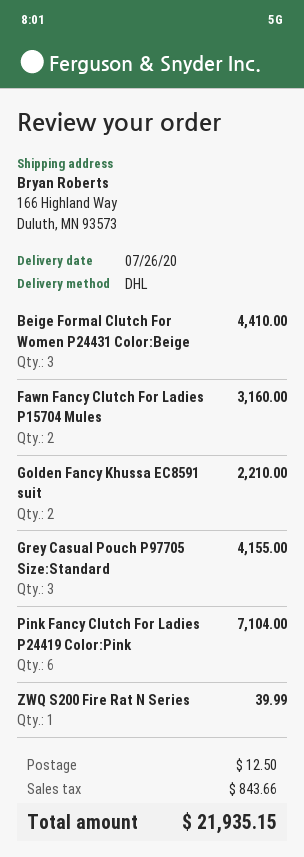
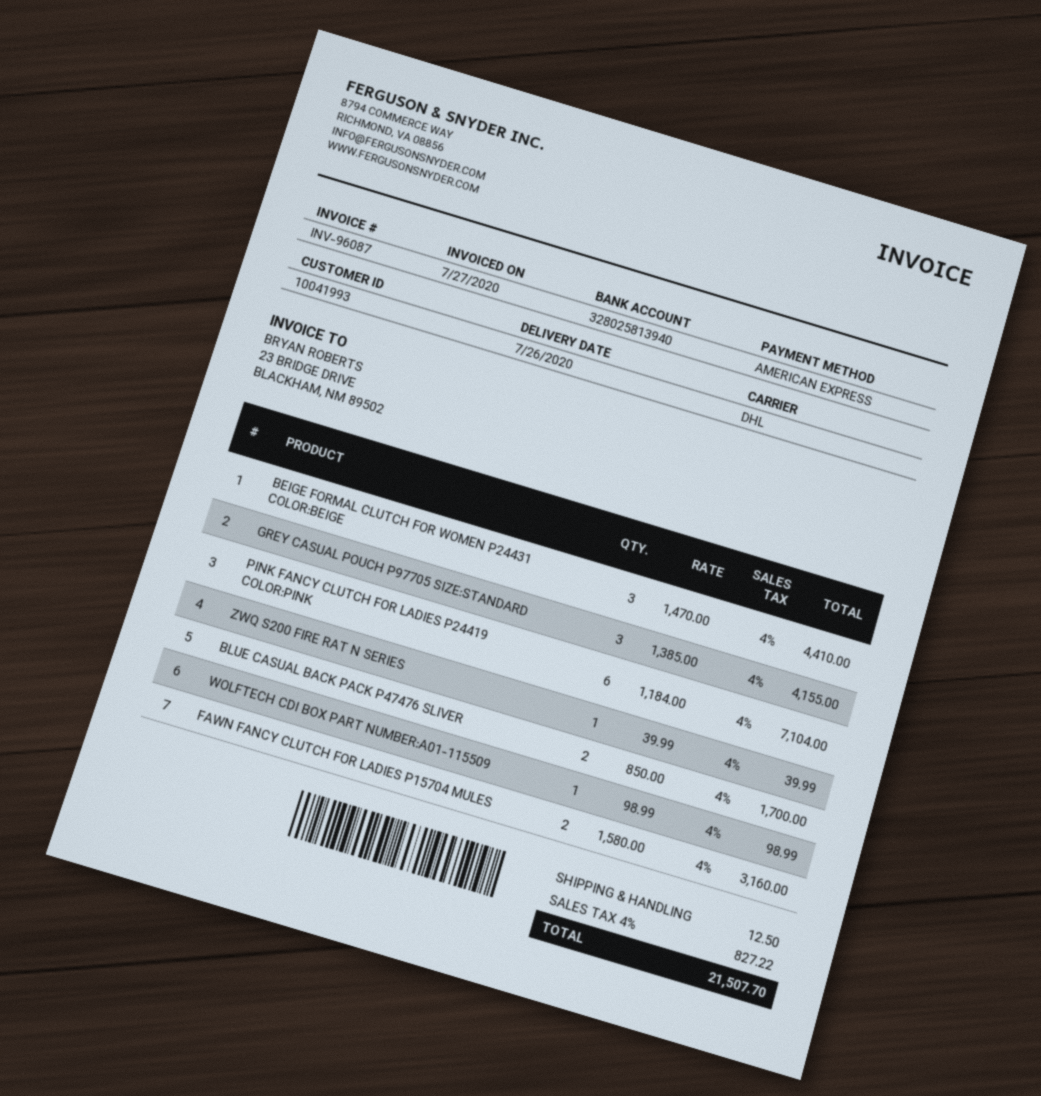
Golden Fancy Khussa EC8591 suit: 2 for 2210.00 -> none
BLUE CASUAL BACK PACK P47476 SLIVER: none -> 2 for 1700.00
WOLFTECH CDI BOX PART NUMBER:A01-115509: none -> 1 for 98.99
tax: 843.66 -> 827.22
total: 21935.15 -> 21507.70

